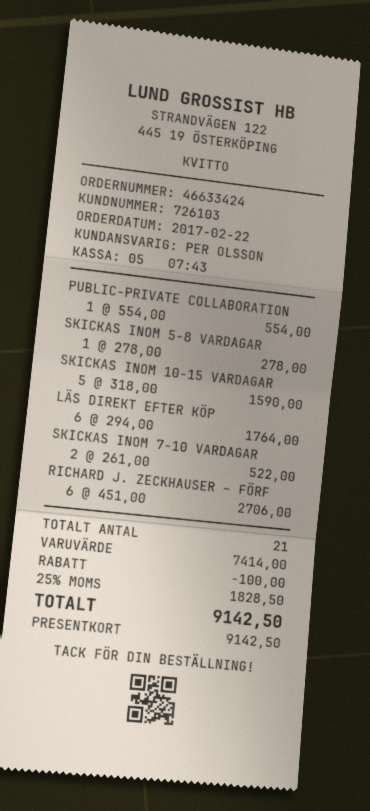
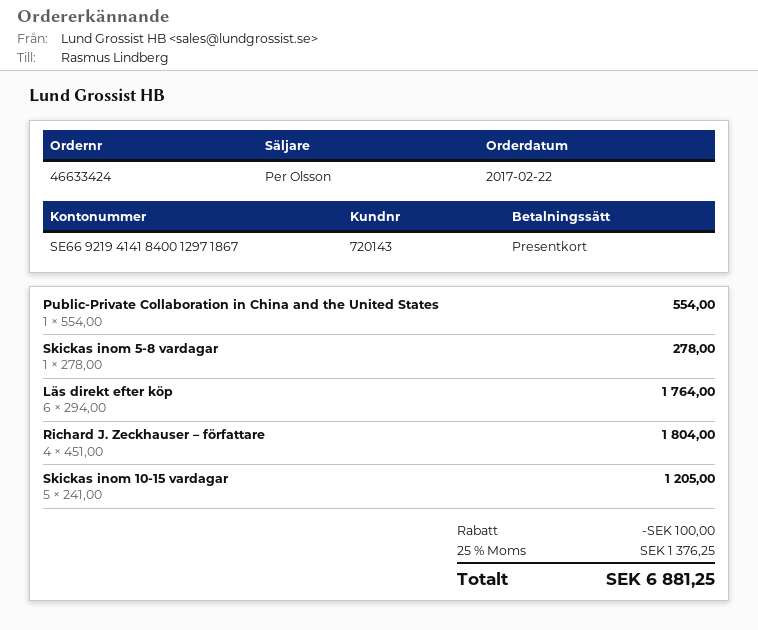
customer number: 726103 -> 720143
SKICKAS INOM 10-15 VARDAGAR: 5 x 318.00 = 1590.00 -> 5 x 241.00 = 1205.00
SKICKAS INOM 7-10 VARDAGAR: 2 x 261.00 = 522.00 -> none
RICHARD J. ZECKHAUSER – FÖRF: 6 x 451.00 = 2706.00 -> 4 x 451.00 = 1804.00
tax: 25% = 1828.50 -> 25% = 1376.25
total: 9142.50 -> 6881.25

